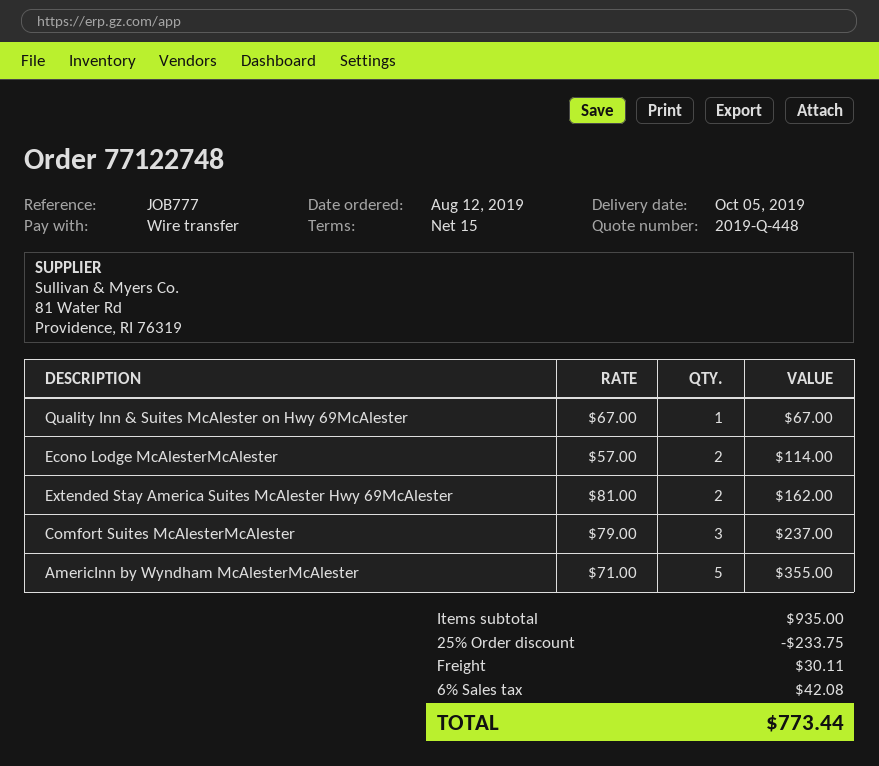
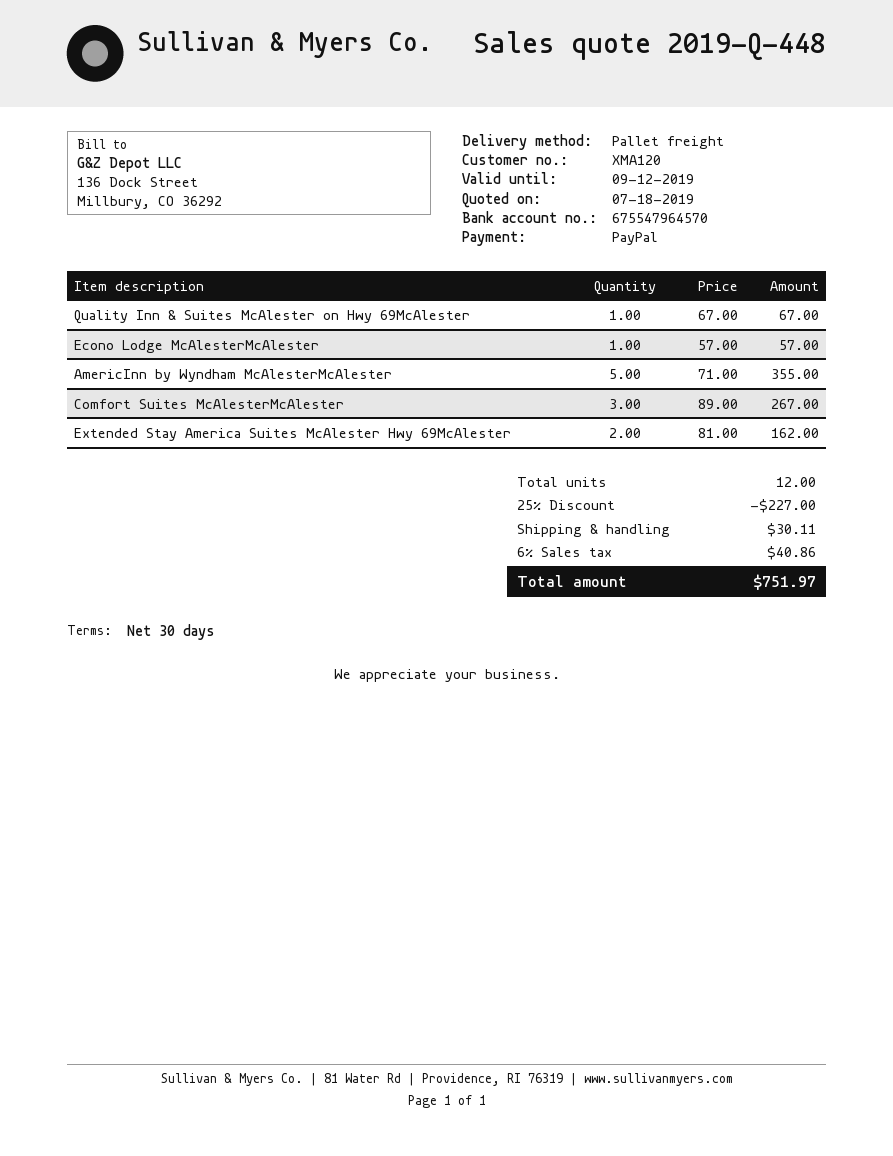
payment terms: 15 days -> 30 days
payment method: bank transfer -> PayPal
Econo Lodge McAlesterMcAlester: 2 x 57.00 = 114.00 -> 1 x 57.00 = 57.00
Comfort Suites McAlesterMcAlester: 3 x 79.00 = 237.00 -> 3 x 89.00 = 267.00
discount: 25% = 233.75 -> 25% = 227.00
tax: 6% = 42.08 -> 6% = 40.86
total: 773.44 -> 751.97

